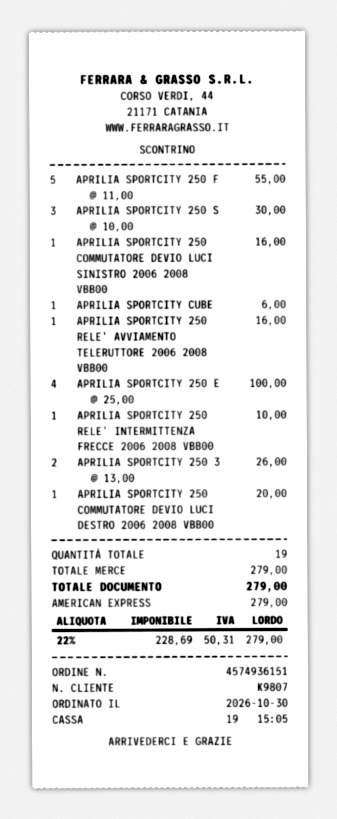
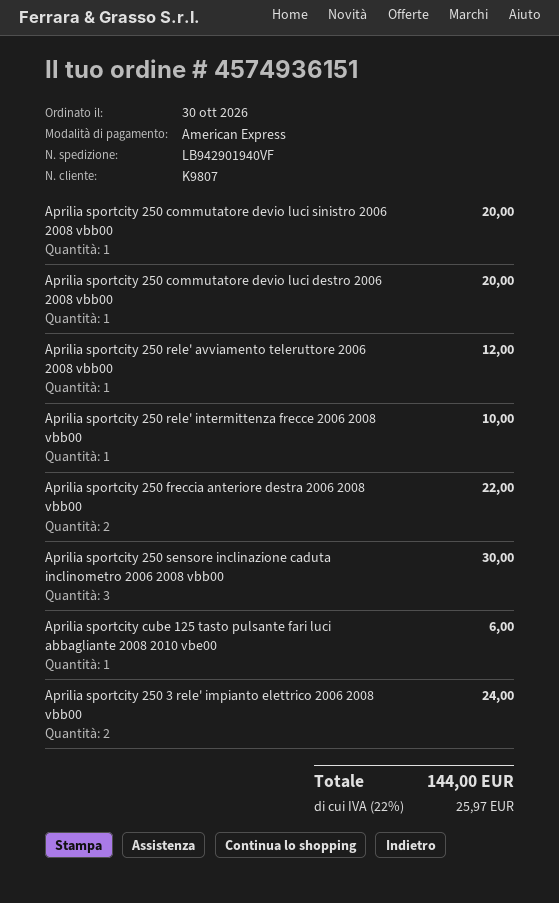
APRILIA SPORTCITY 250 F: 5 for 55.00 -> 2 for 22.00
APRILIA SPORTCITY 250 COMMUTATORE DEVIO LUCI SINISTRO 2006 2008 VBB00: 1 for 16.00 -> 1 for 20.00
APRILIA SPORTCITY 250 RELE' AVVIAMENTO TELERUTTORE 2006 2008 VBB00: 1 for 16.00 -> 1 for 12.00
APRILIA SPORTCITY 250 E: 4 for 100.00 -> none
APRILIA SPORTCITY 250 3: 2 for 26.00 -> 2 for 24.00
tax: 22% = 50.31 -> 22% = 25.97
total: 279.00 -> 144.00

